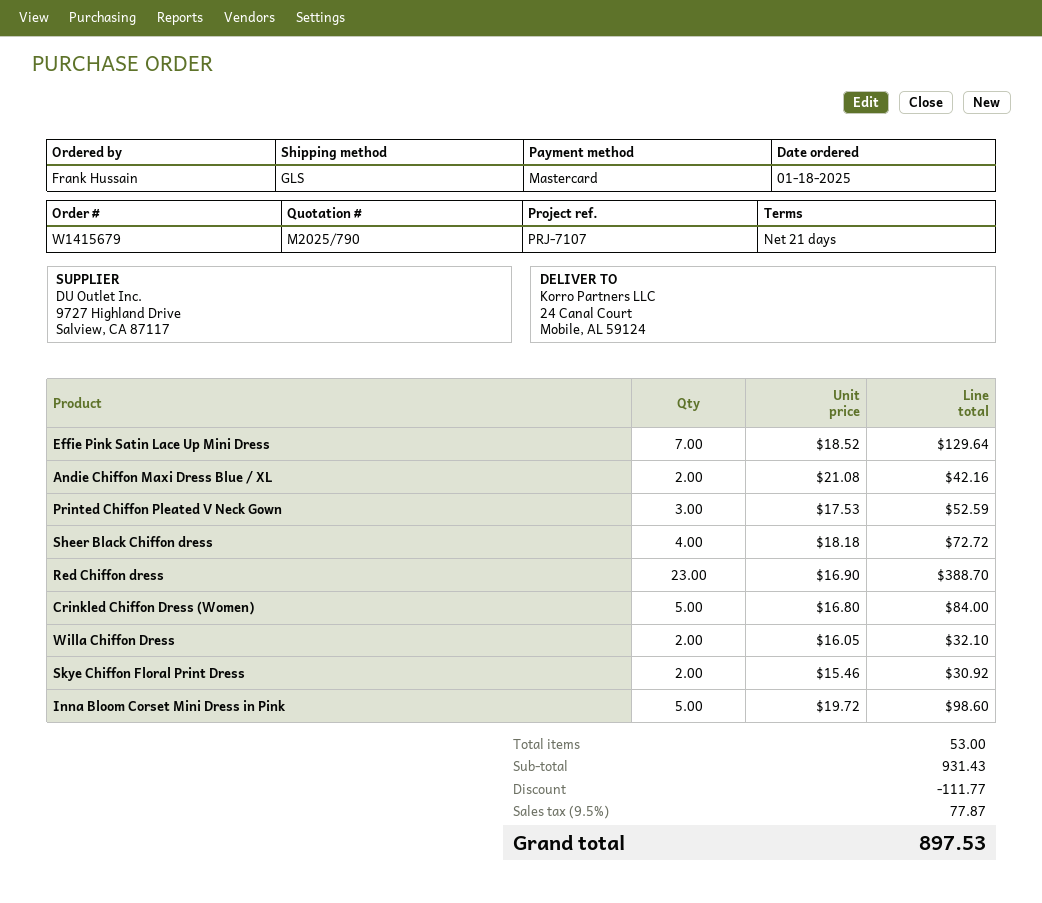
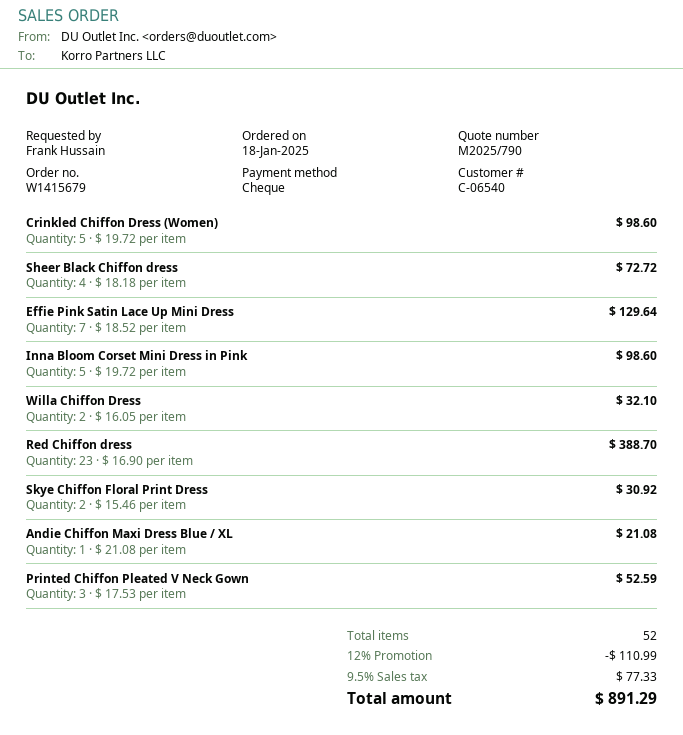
payment method: Mastercard -> cheque
Andie Chiffon Maxi Dress Blue / XL: 2 x 21.08 = 42.16 -> 1 x 21.08 = 21.08
Crinkled Chiffon Dress (Women): 5 x 16.80 = 84.00 -> 5 x 19.72 = 98.60
total quantity: 53 -> 52
discount: 111.77 -> 110.99
tax: 9.5% = 77.87 -> 9.5% = 77.33
total: 897.53 -> 891.29

